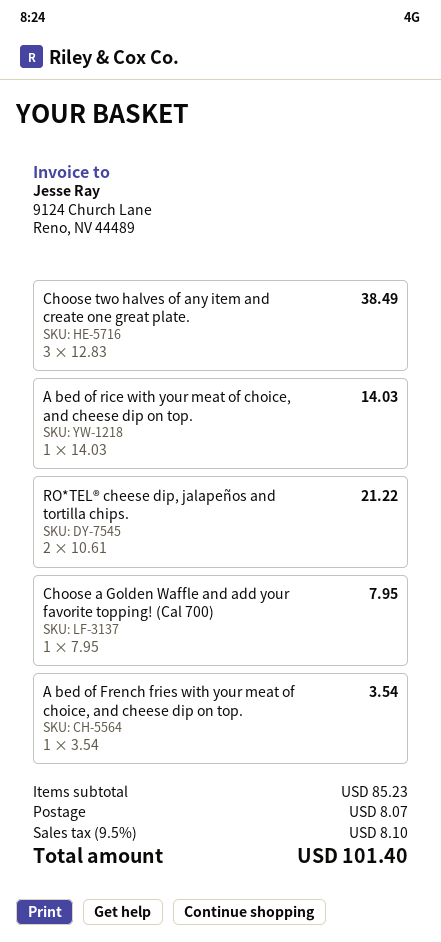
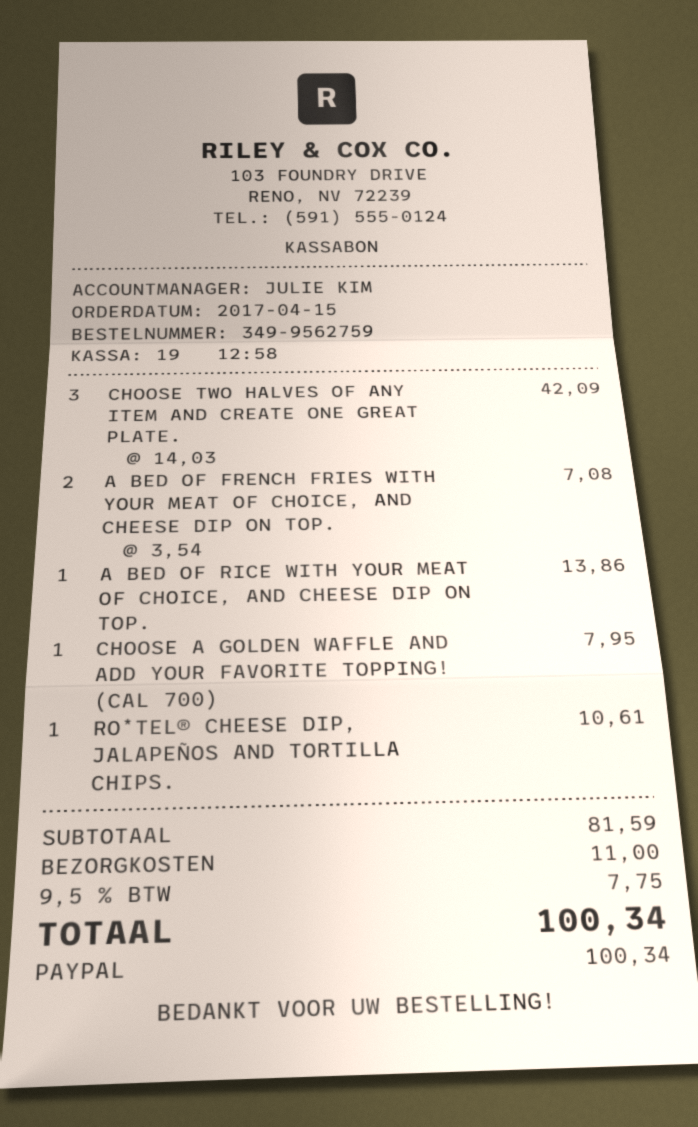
Choose two halves of any item and create one great plate.: 3 x 12.83 = 38.49 -> 3 x 14.03 = 42.09
A bed of rice with your meat of choice, and cheese dip on top.: 1 x 14.03 = 14.03 -> 1 x 13.86 = 13.86
RO*TEL® cheese dip, jalapeños and tortilla chips.: 2 x 10.61 = 21.22 -> 1 x 10.61 = 10.61
A bed of French fries with your meat of choice, and cheese dip on top.: 1 x 3.54 = 3.54 -> 2 x 3.54 = 7.08
subtotal: 85.23 -> 81.59
shipping: 8.07 -> 11.00
tax: 9.5% = 8.10 -> 9.5% = 7.75
total: 101.40 -> 100.34

